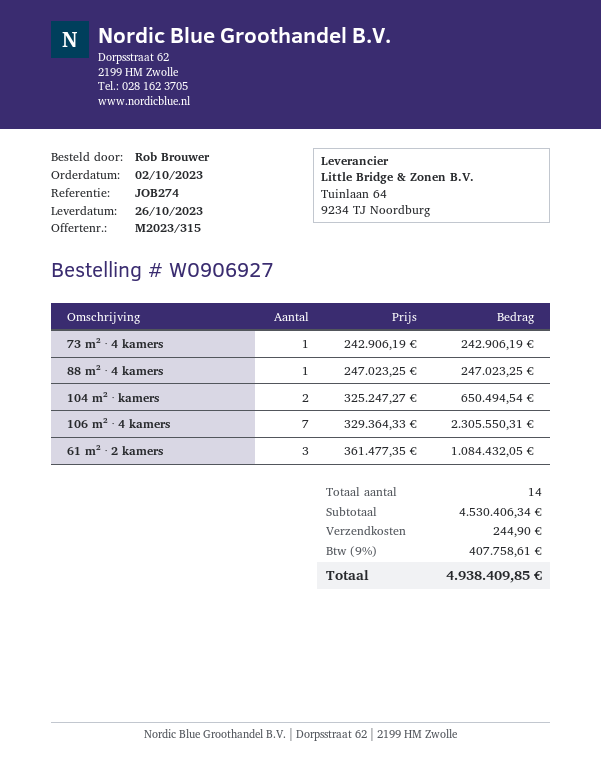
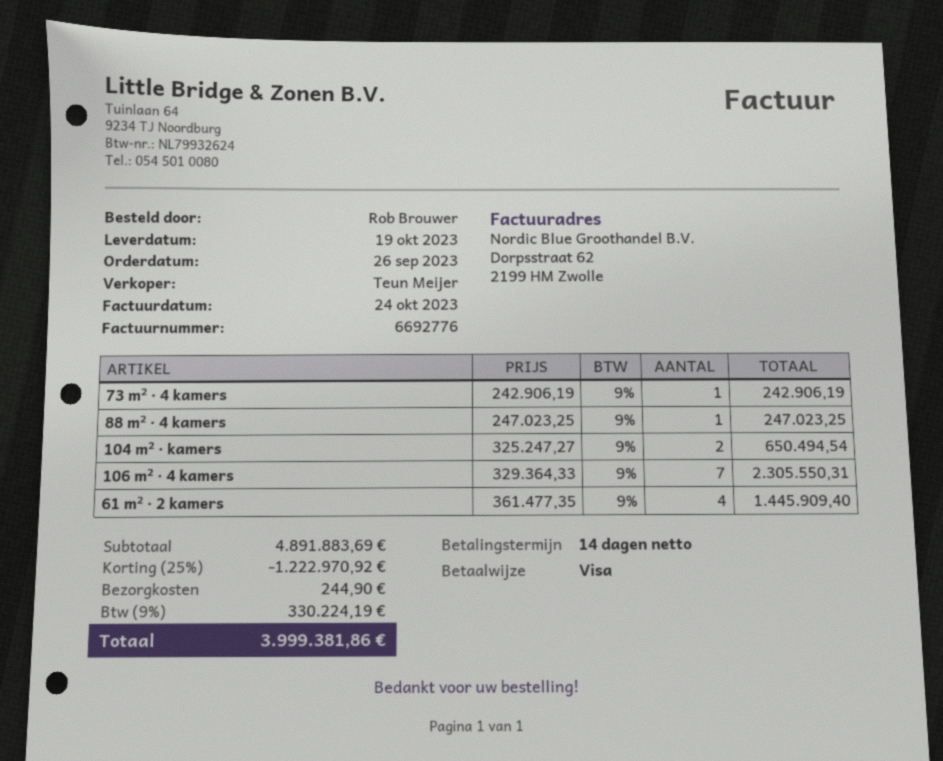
order date: 2023-10-02 -> 2023-09-26
delivery date: 2023-10-26 -> 2023-10-19
61 m² · 2 kamers: 3 x 361477.35 = 1084432.05 -> 4 x 361477.35 = 1445909.40
subtotal: 4530406.34 -> 4891883.69
discount: none -> 25% = 1222970.92
tax: 9% = 407758.61 -> 9% = 330224.19
total: 4938409.85 -> 3999381.86

